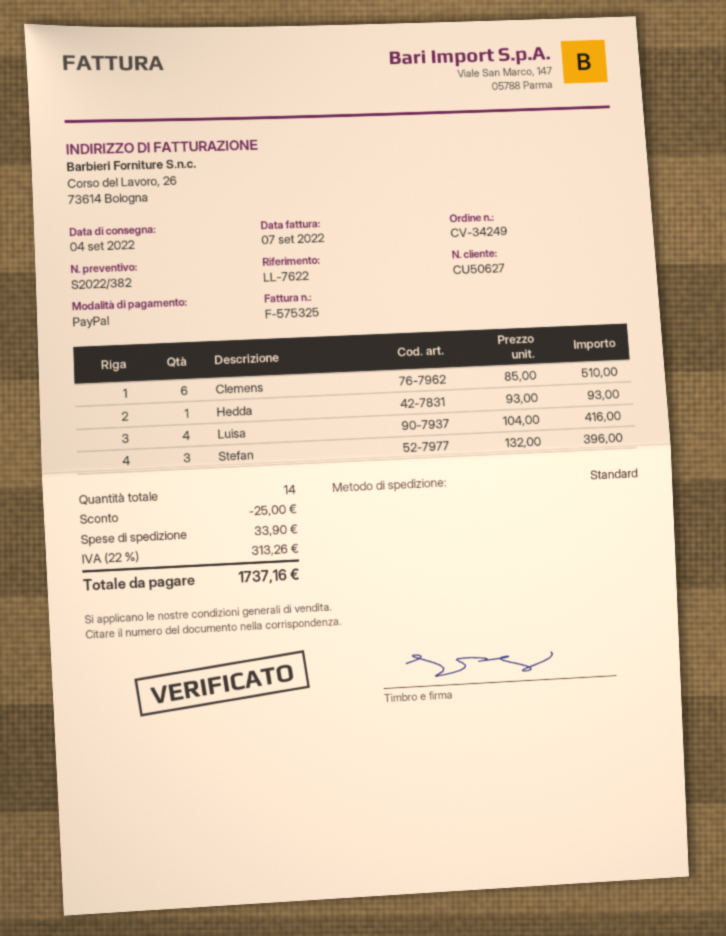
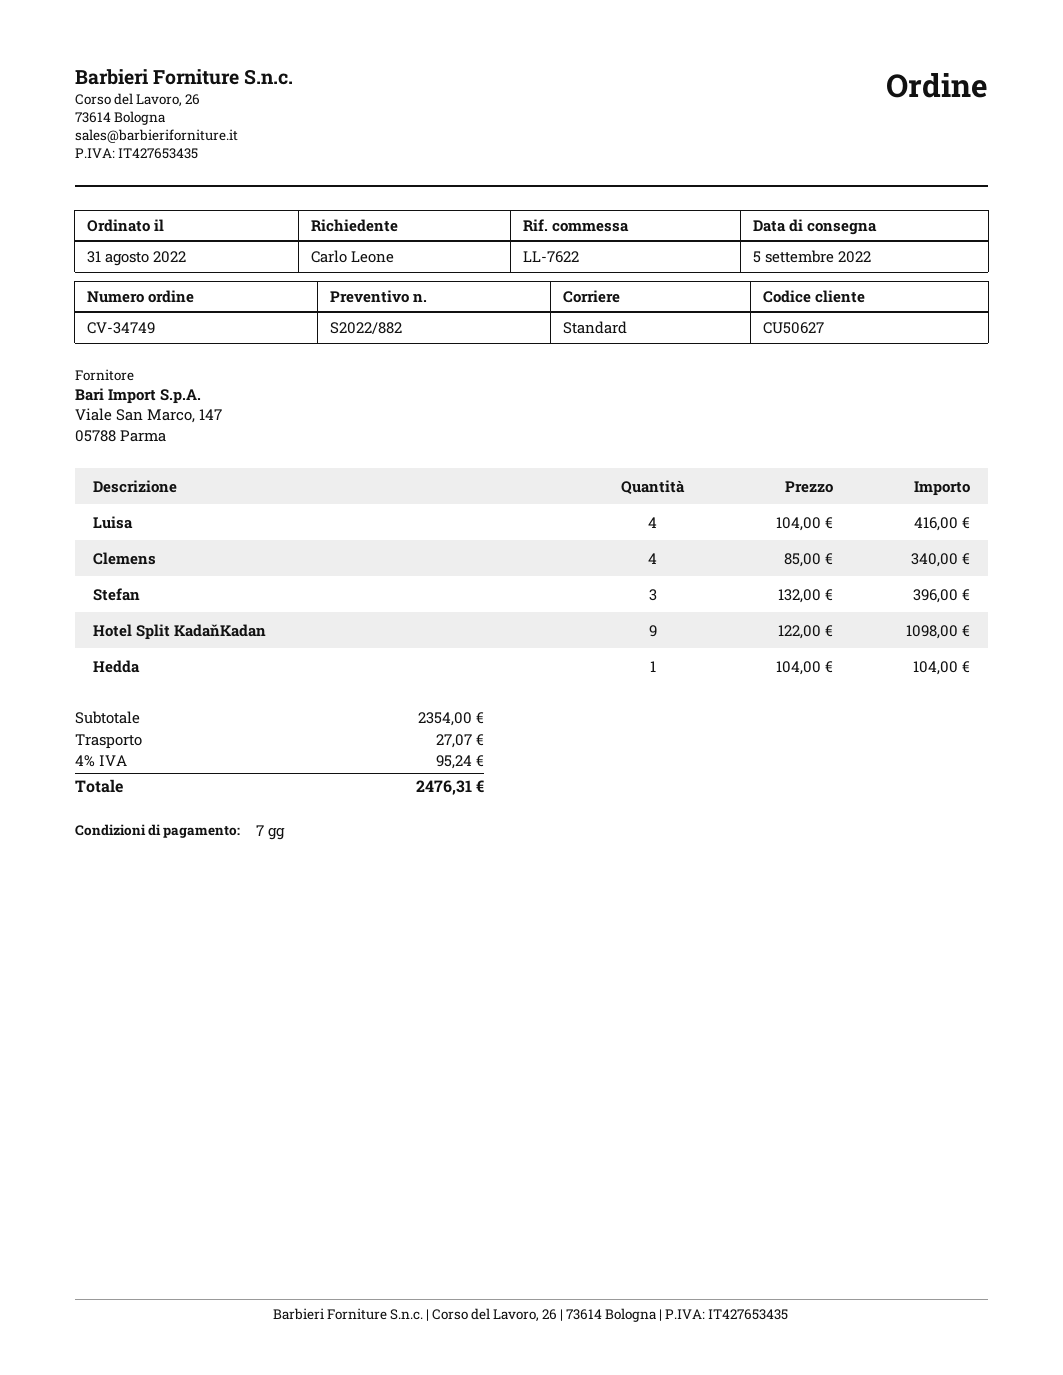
quote number: S2022/382 -> S2022/882
order number: CV-34249 -> CV-34749
delivery date: 2022-09-04 -> 2022-09-05
Clemens: 6 x 85.00 = 510.00 -> 4 x 85.00 = 340.00
Hedda: 1 x 93.00 = 93.00 -> 1 x 104.00 = 104.00
Hotel Split KadaňKadan: none -> 9 x 122.00 = 1098.00
discount: 25.00 -> none
shipping: 33.90 -> 27.07
tax: 22% = 313.26 -> 4% = 95.24
total: 1737.16 -> 2476.31

